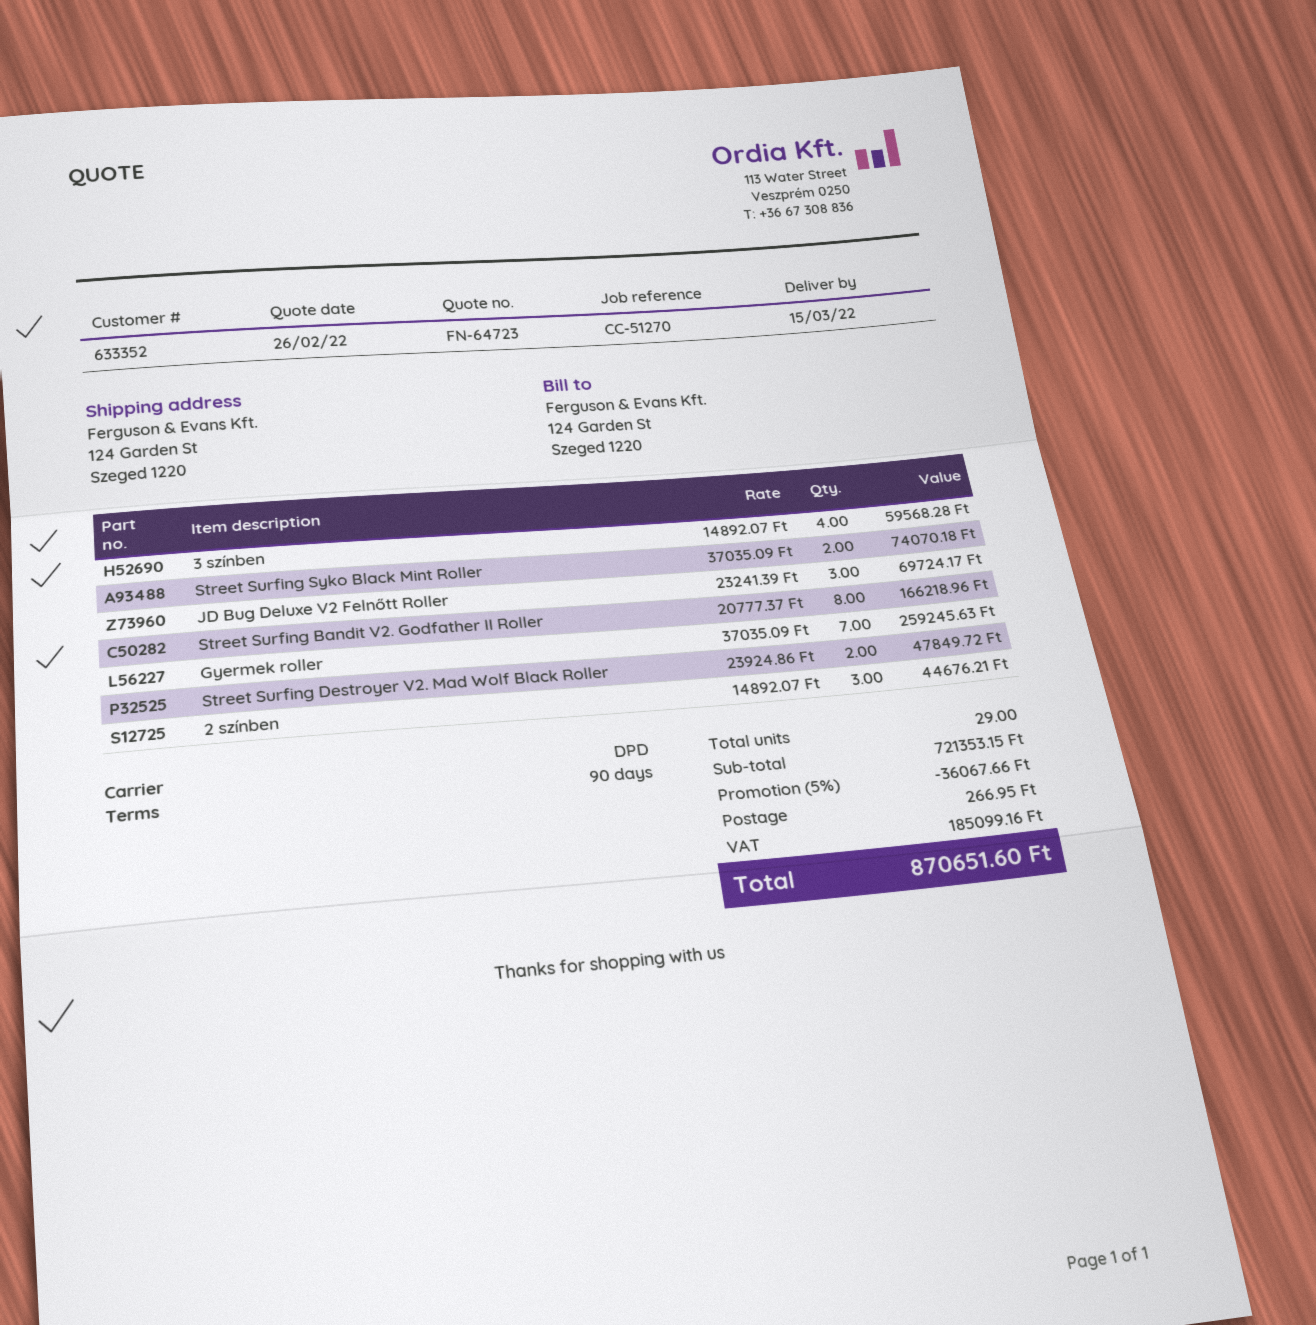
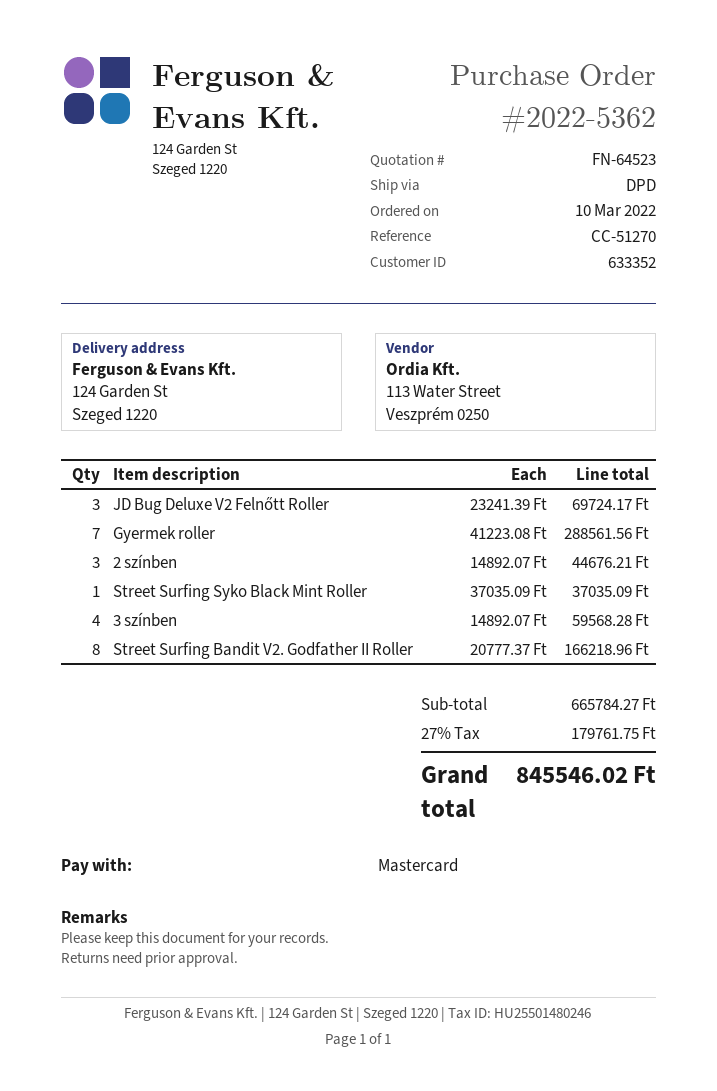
quote number: FN-64723 -> FN-64523
Street Surfing Syko Black Mint Roller: 2 x 37035.09 = 74070.18 -> 1 x 37035.09 = 37035.09
Gyermek roller: 7 x 37035.09 = 259245.63 -> 7 x 41223.08 = 288561.56
Street Surfing Destroyer V2. Mad Wolf Black Roller: 2 x 23924.86 = 47849.72 -> none
subtotal: 721353.15 -> 665784.27
discount: 5% = 36067.66 -> none
shipping: 266.95 -> none
tax: 185099.16 -> 179761.75
total: 870651.60 -> 845546.02

